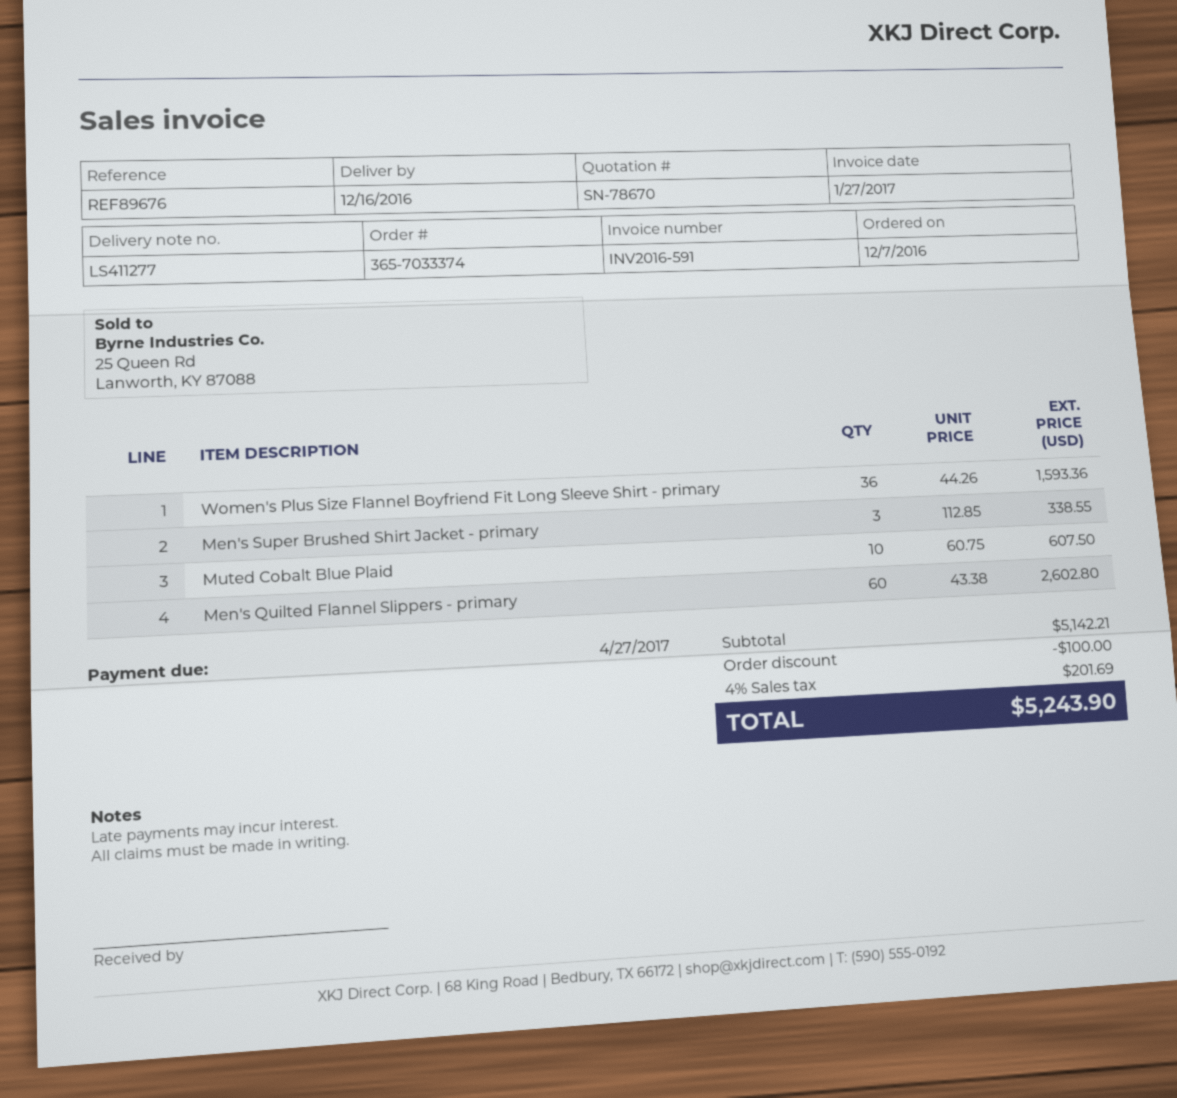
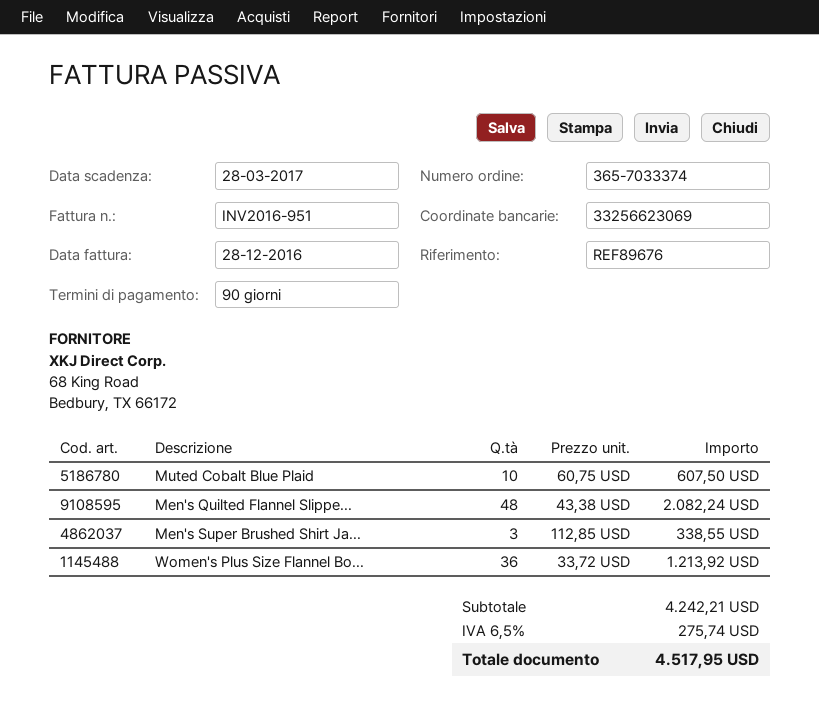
invoice number: INV2016-591 -> INV2016-951
invoice date: 2017-01-27 -> 2016-12-28
due date: 2017-04-27 -> 2017-03-28
Women's Plus Size Flannel Boyfriend Fit Long Sleeve Shirt - primary: 36 x 44.26 = 1593.36 -> 36 x 33.72 = 1213.92
Men's Quilted Flannel Slippers - primary: 60 x 43.38 = 2602.80 -> 48 x 43.38 = 2082.24
subtotal: 5142.21 -> 4242.21
discount: 100.00 -> none
tax: 4% = 201.69 -> 6.5% = 275.74
total: 5243.90 -> 4517.95

